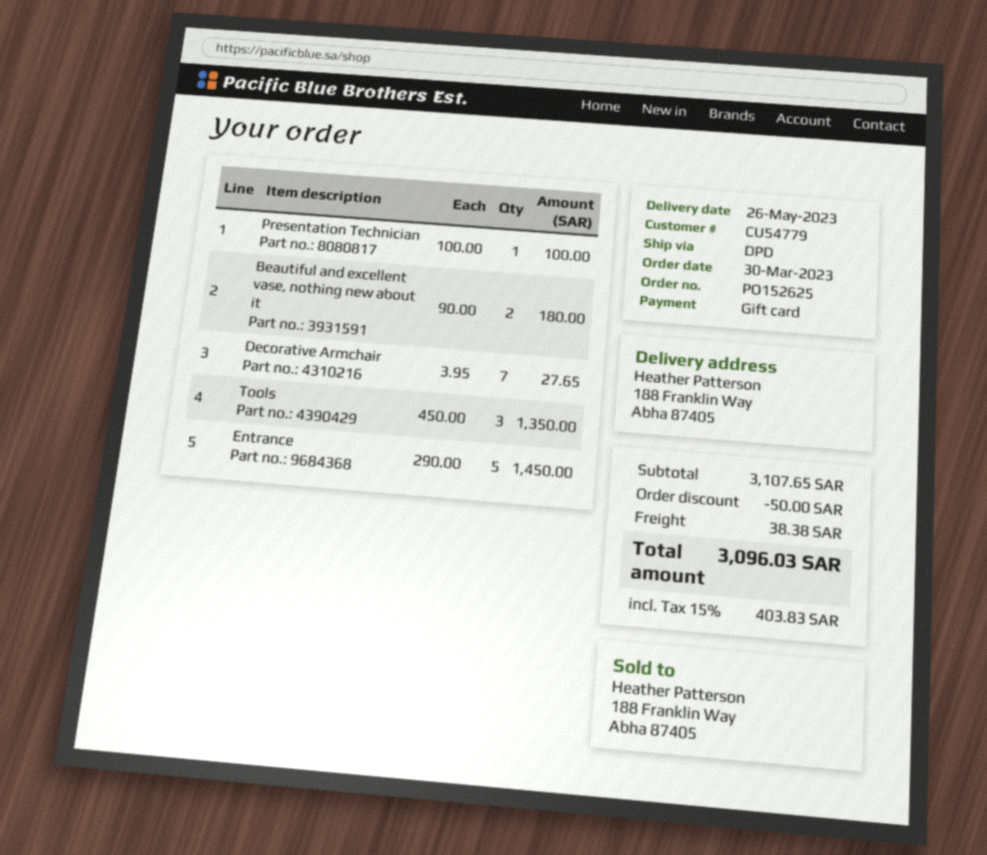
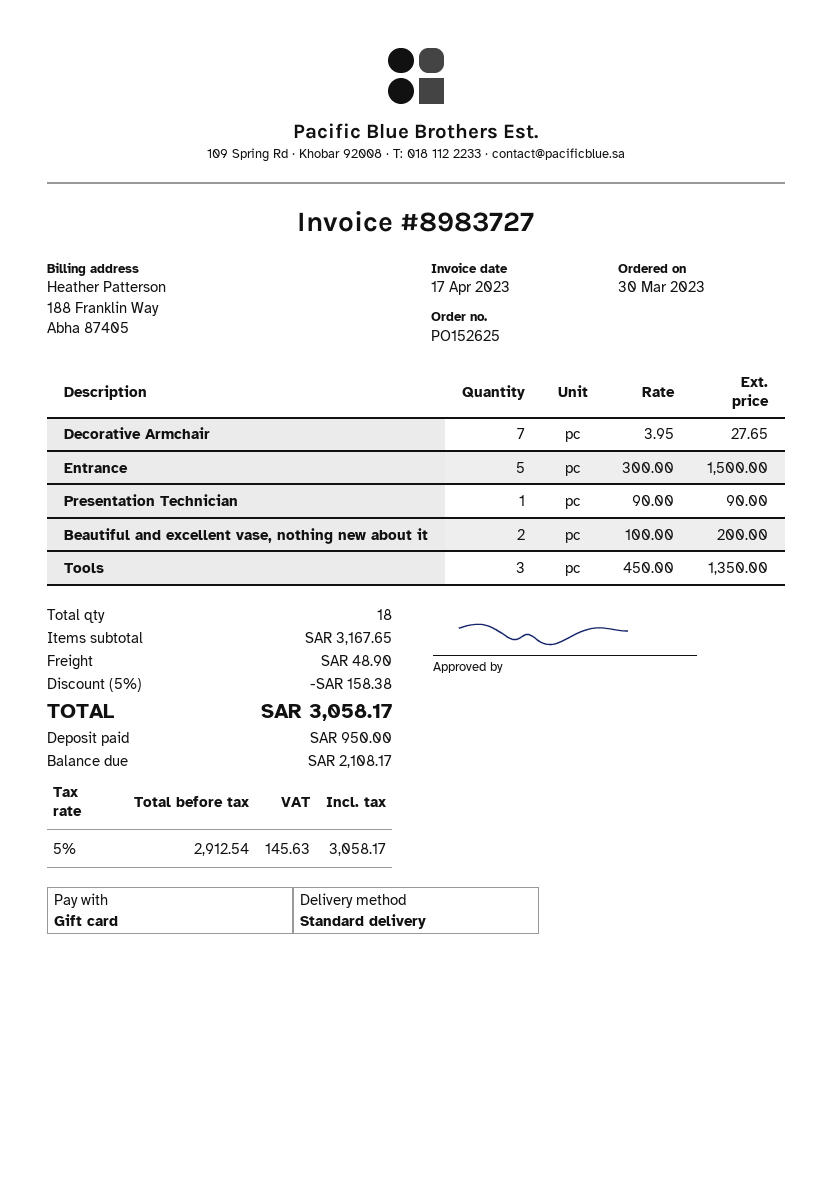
shipping method: DPD -> standard
Presentation Technician: 1 x 100.00 = 100.00 -> 1 x 90.00 = 90.00
Beautiful and excellent vase, nothing new about it: 2 x 90.00 = 180.00 -> 2 x 100.00 = 200.00
Entrance: 5 x 290.00 = 1450.00 -> 5 x 300.00 = 1500.00
subtotal: 3107.65 -> 3167.65
discount: 50.00 -> 158.38
shipping: 38.38 -> 48.90
tax: 15% = 403.83 -> 5% = 145.63
total: 3096.03 -> 3058.17

